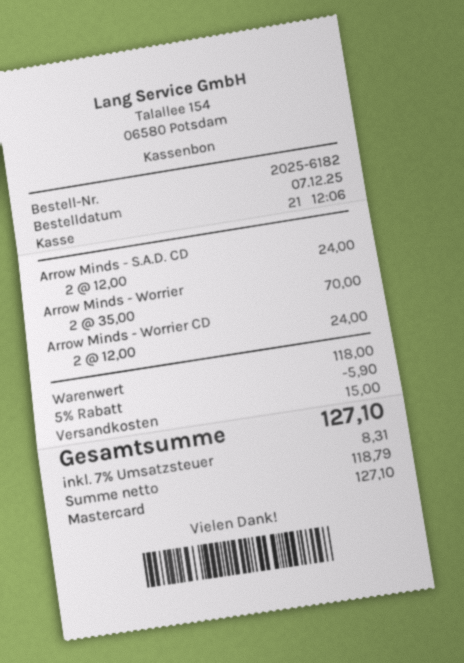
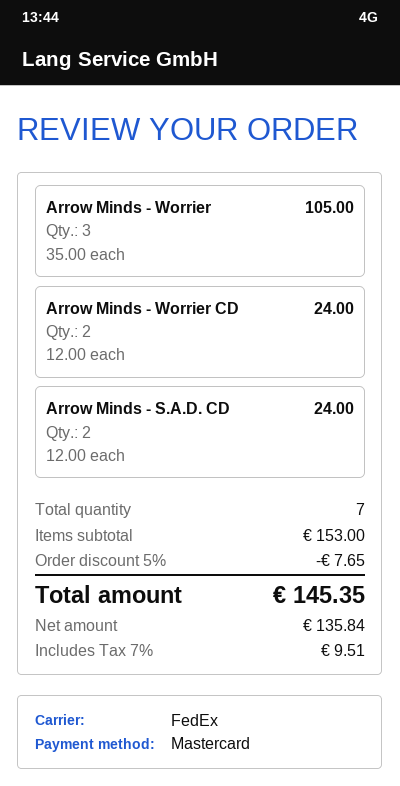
Arrow Minds - Worrier: 2 x 35.00 = 70.00 -> 3 x 35.00 = 105.00
subtotal: 118.00 -> 153.00
discount: 5% = 5.90 -> 5% = 7.65
shipping: 15.00 -> none
net: 118.79 -> 135.84
tax: 7% = 8.31 -> 7% = 9.51
total: 127.10 -> 145.35

